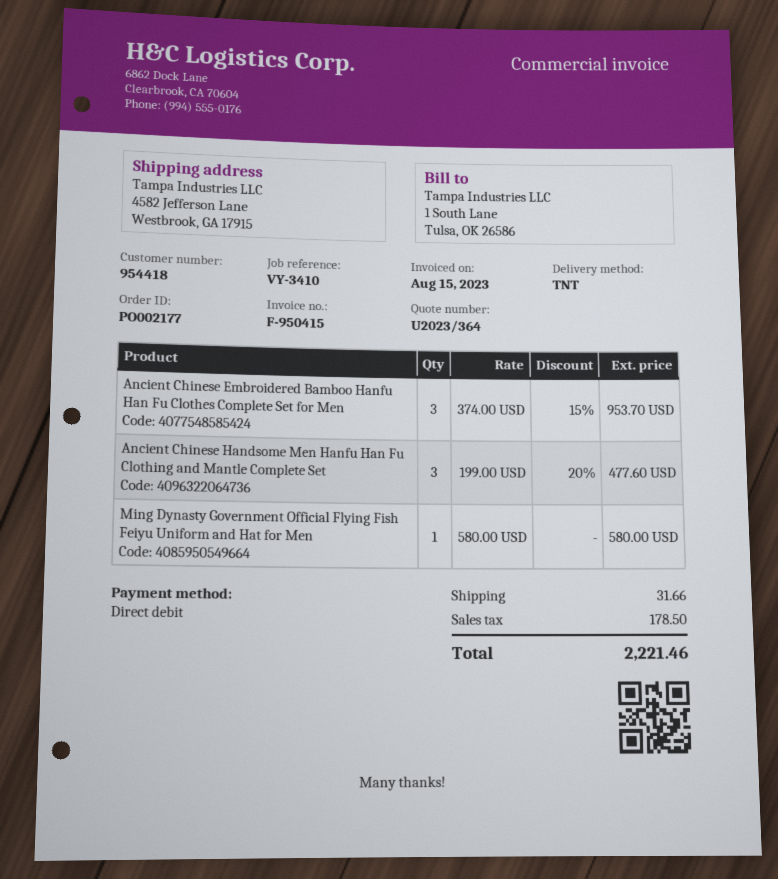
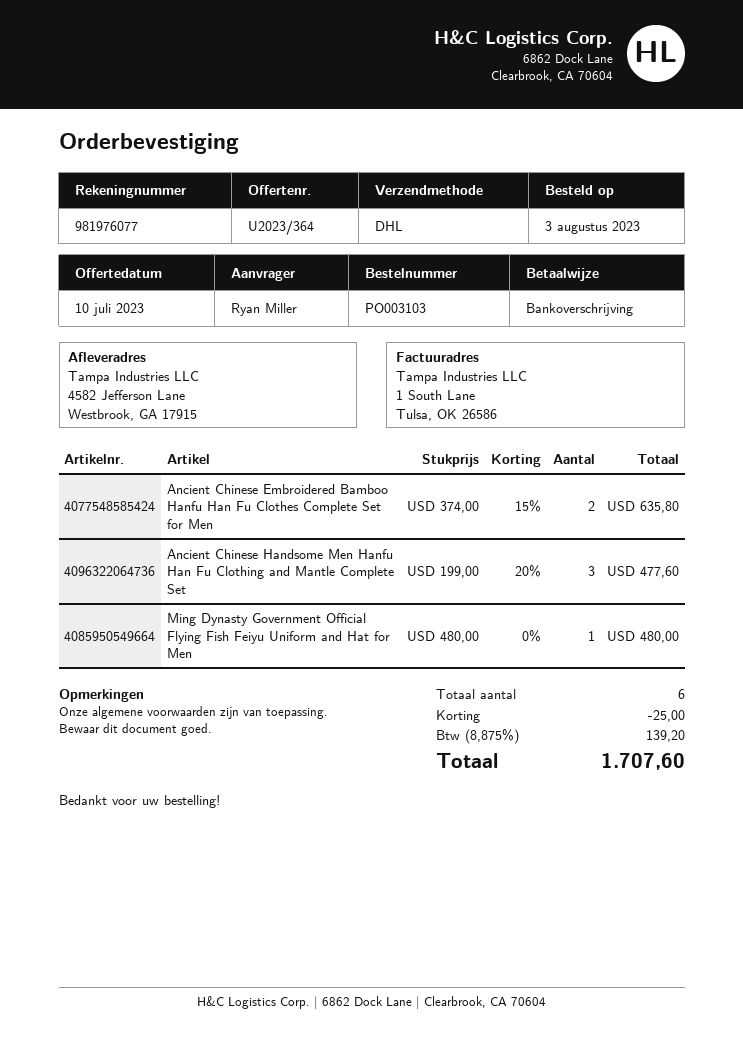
order number: PO002177 -> PO003103
payment method: direct debit -> bank transfer
shipping method: TNT -> DHL
Ancient Chinese Embroidered Bamboo Hanfu Han Fu Clothes Complete Set for Men: 3 x 374.00 - 15% = 953.70 -> 2 x 374.00 - 15% = 635.80
Ming Dynasty Government Official Flying Fish Feiyu Uniform and Hat for Men: 1 x 580.00 = 580.00 -> 1 x 480.00 = 480.00
discount: none -> 25.00
shipping: 31.66 -> none
tax: 178.50 -> 139.20
total: 2221.46 -> 1707.60

